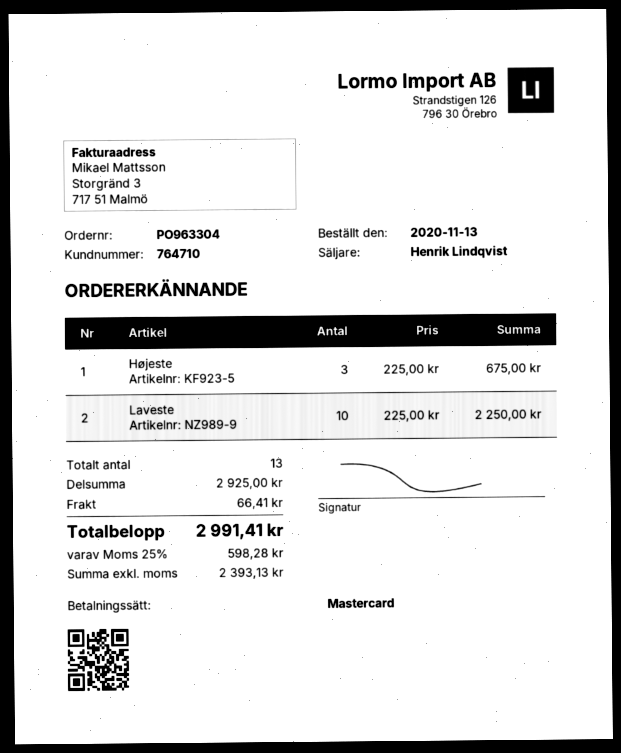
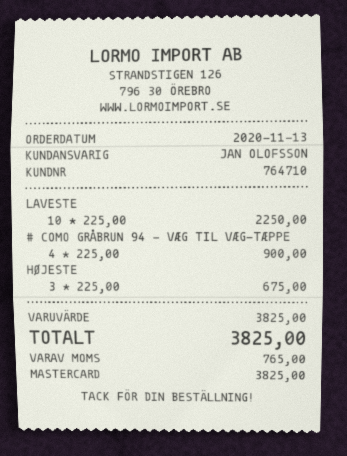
sales rep: Henrik Lindqvist -> JAN OLOFSSON
# COMO GRÅBRUN 94 - VÆG TIL VÆG-TÆPPE: none -> 4 x 225.00 = 900.00
subtotal: 2925.00 -> 3825.00
shipping: 66.41 -> none
tax: 598.28 -> 765.00
total: 2991.41 -> 3825.00

